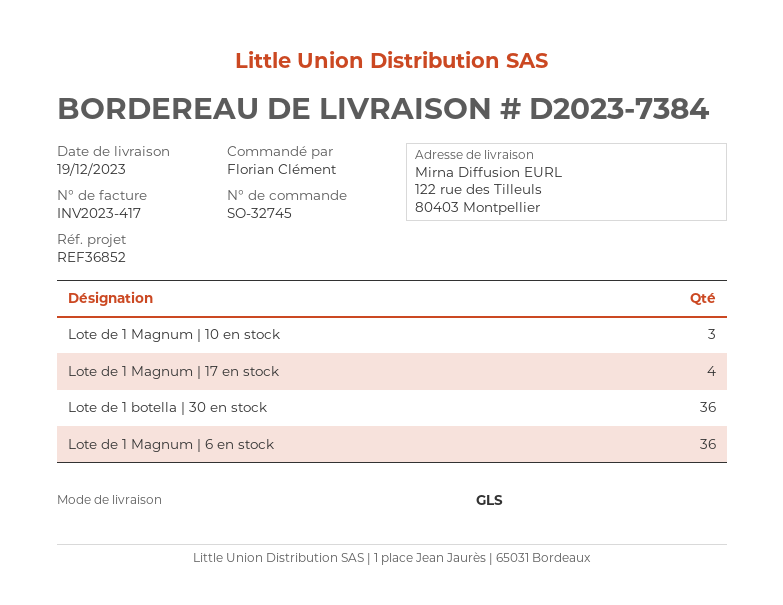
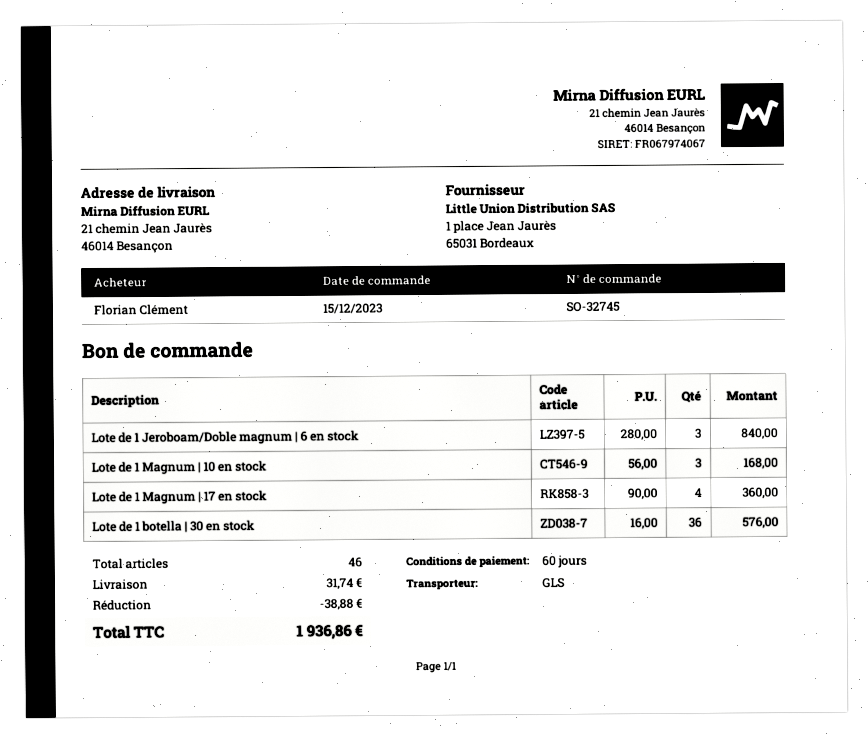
ship to: 122 rue des Tilleuls, 80403 Montpellier -> 21 chemin Jean Jaurès, 46014 Besançon
Lote de 1 Magnum | 6 en stock: 36 -> none
Lote de 1 Jeroboam/Doble magnum | 6 en stock: none -> 3

